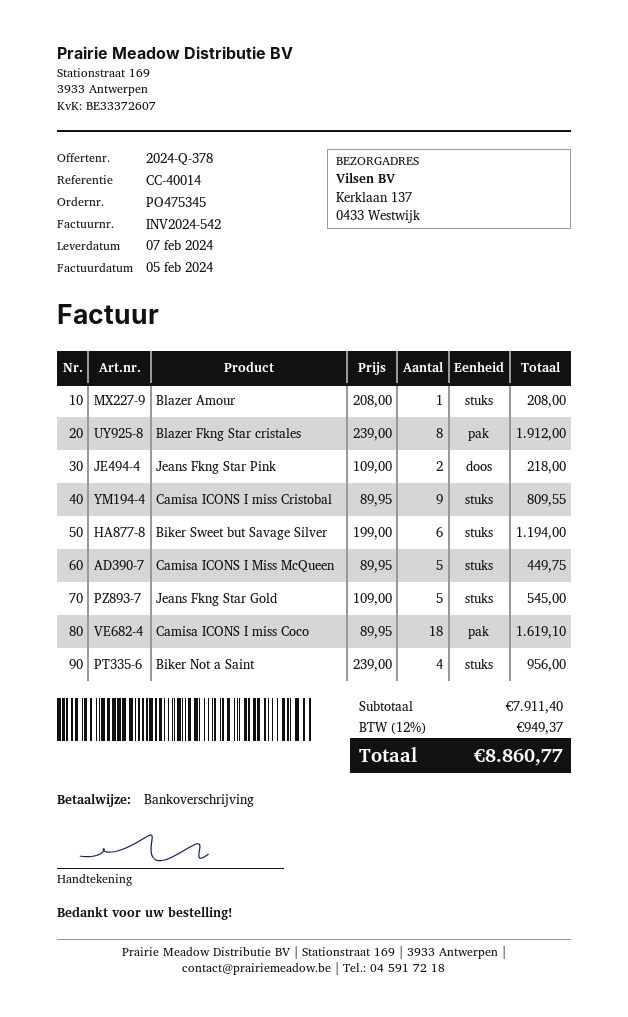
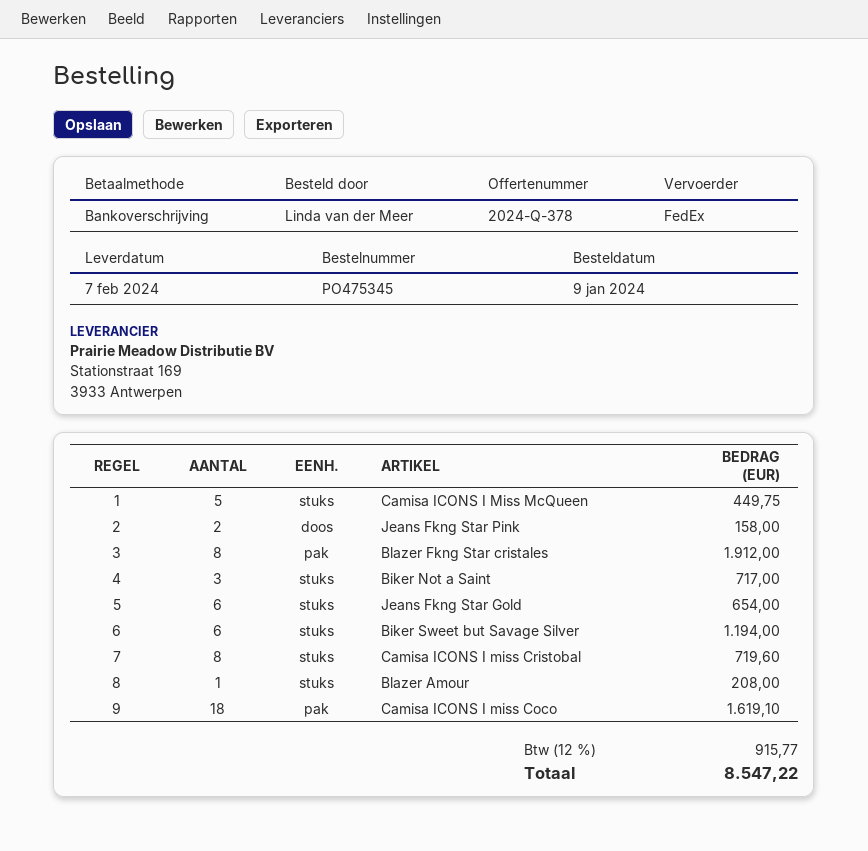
Jeans Fkng Star Pink: 2 for 218.00 -> 2 for 158.00
Camisa ICONS I miss Cristobal: 9 for 809.55 -> 8 for 719.60
Jeans Fkng Star Gold: 5 for 545.00 -> 6 for 654.00
Biker Not a Saint: 4 for 956.00 -> 3 for 717.00
tax: 12% = 949.37 -> 12% = 915.77
total: 8860.77 -> 8547.22

